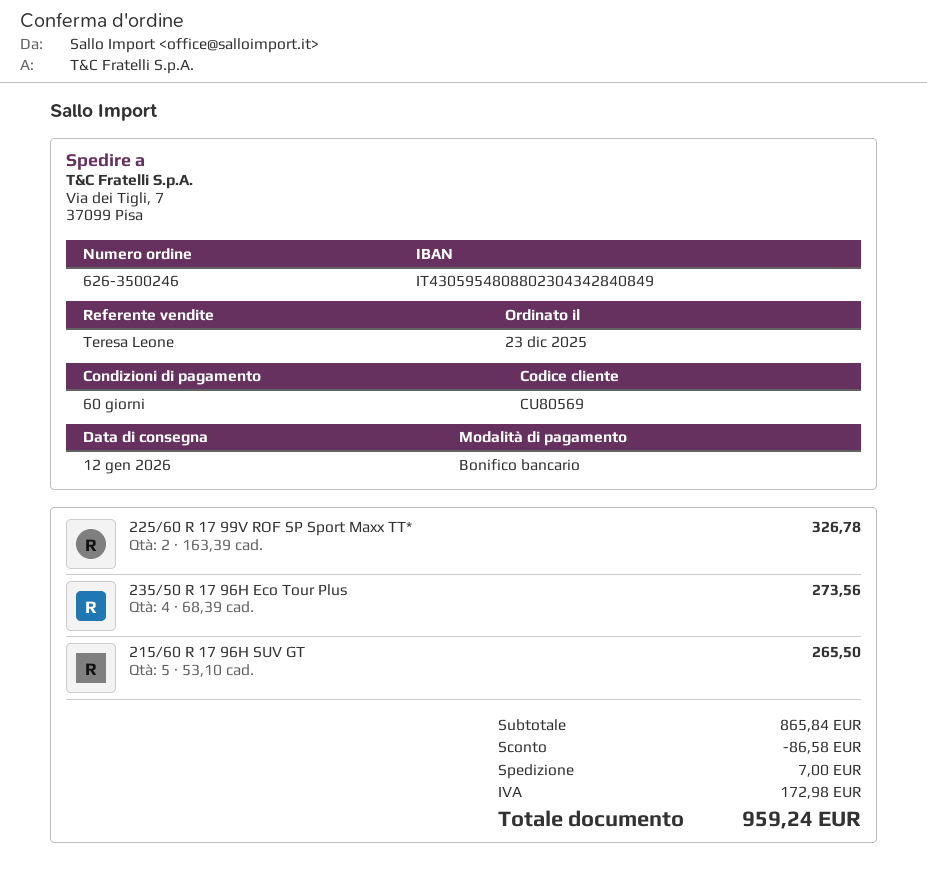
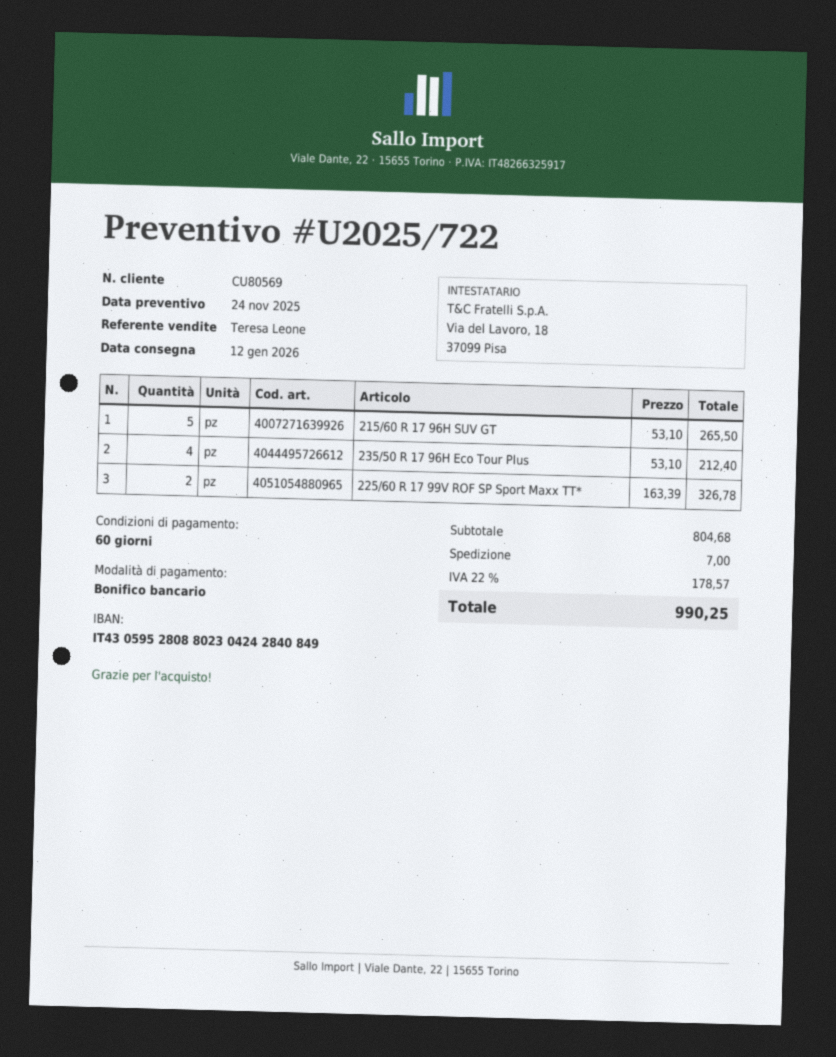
bank account: IT4305954808802304342840849 -> IT4305952808802304242840849
235/50 R 17 96H Eco Tour Plus: 4 x 68.39 = 273.56 -> 4 x 53.10 = 212.40
subtotal: 865.84 -> 804.68
discount: 86.58 -> none
tax: 172.98 -> 178.57
total: 959.24 -> 990.25

